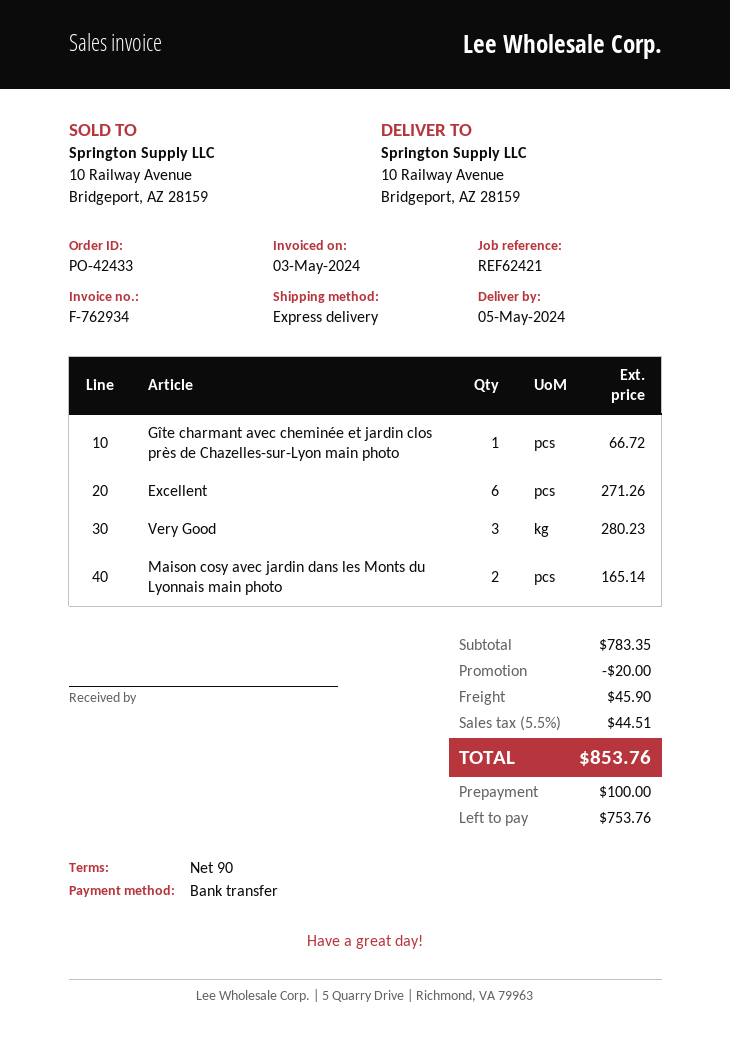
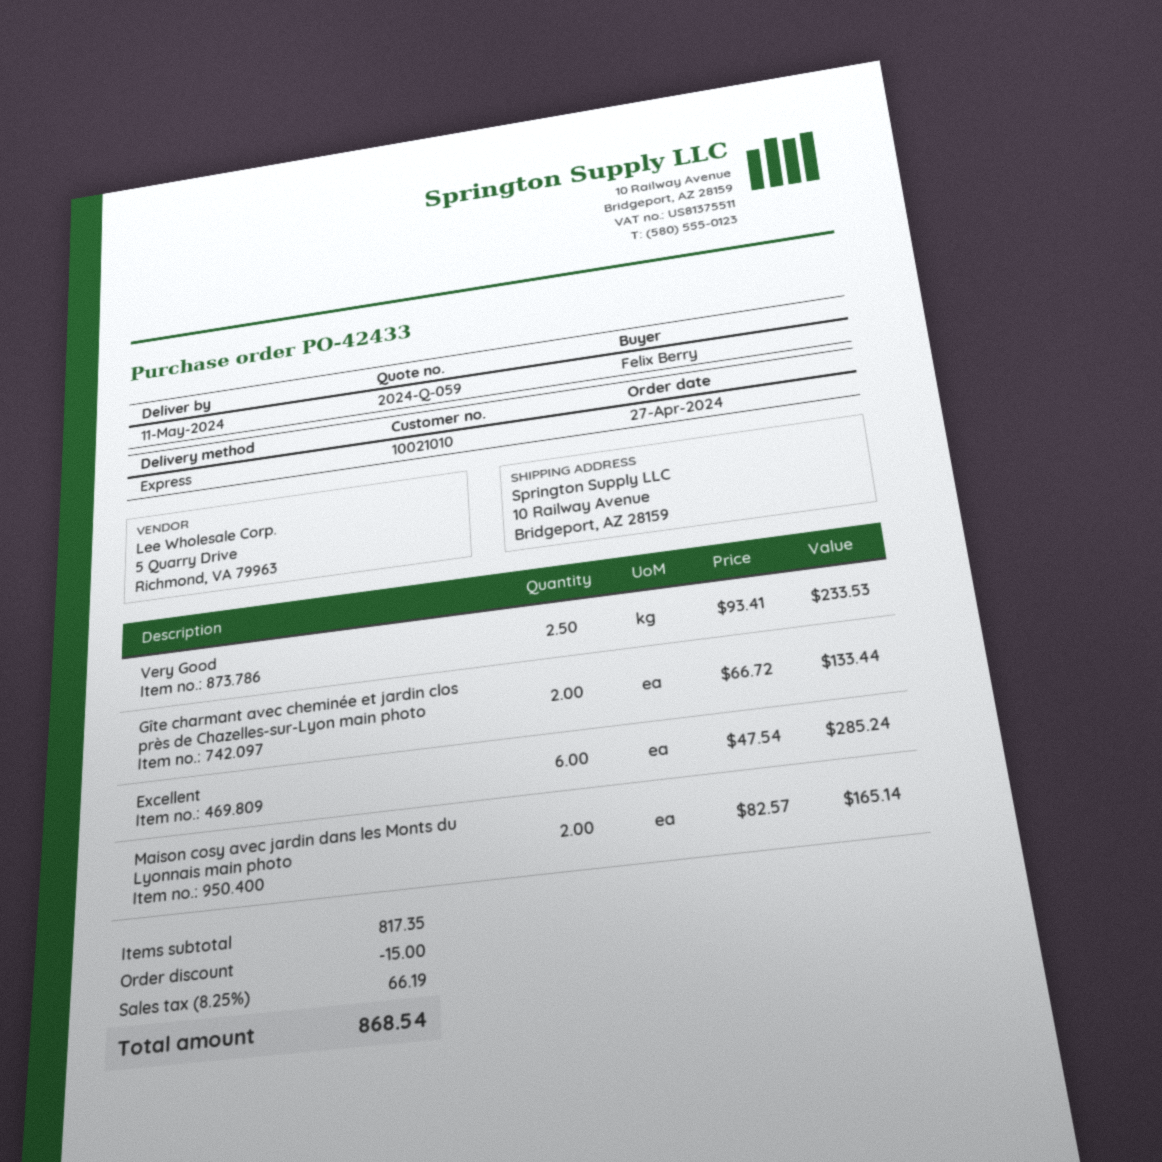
delivery date: 2024-05-05 -> 2024-05-11
Gîte charmant avec cheminée et jardin clos près de Chazelles-sur-Lyon main photo: 1 for 66.72 -> 2 for 133.44
Excellent: 6 for 271.26 -> 6 for 285.24
Very Good: 3 for 280.23 -> 2.5 for 233.53
subtotal: 783.35 -> 817.35
discount: 20.00 -> 15.00
shipping: 45.90 -> none
tax: 5.5% = 44.51 -> 8.25% = 66.19
total: 853.76 -> 868.54

